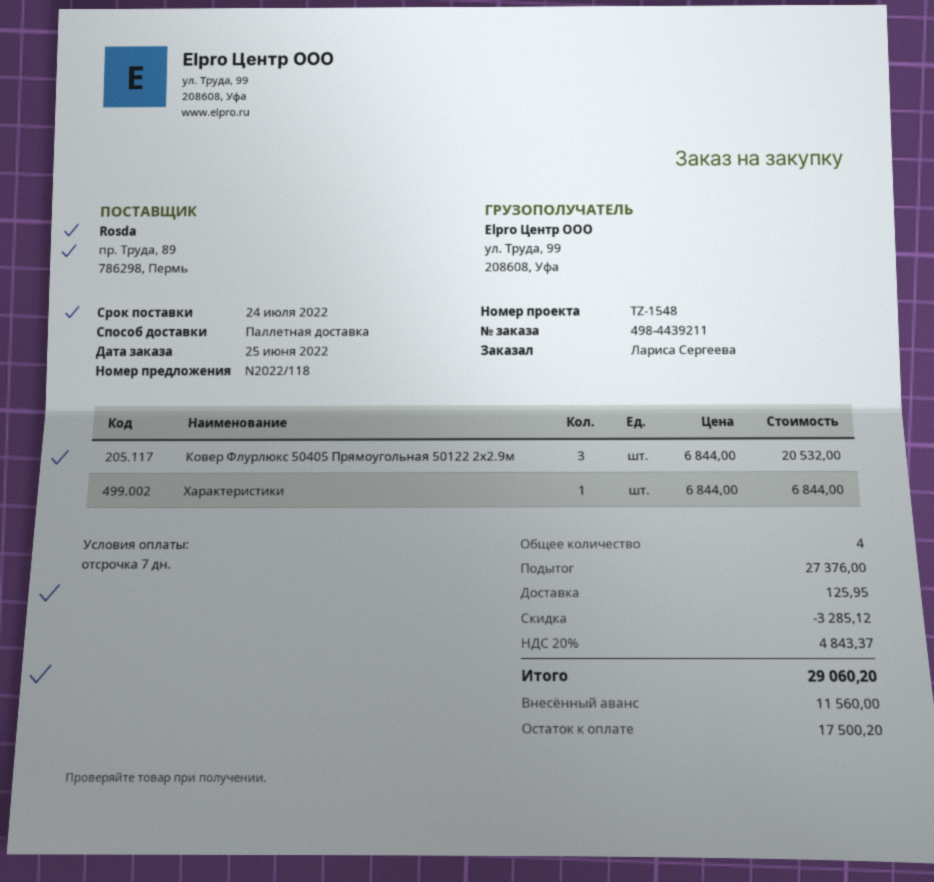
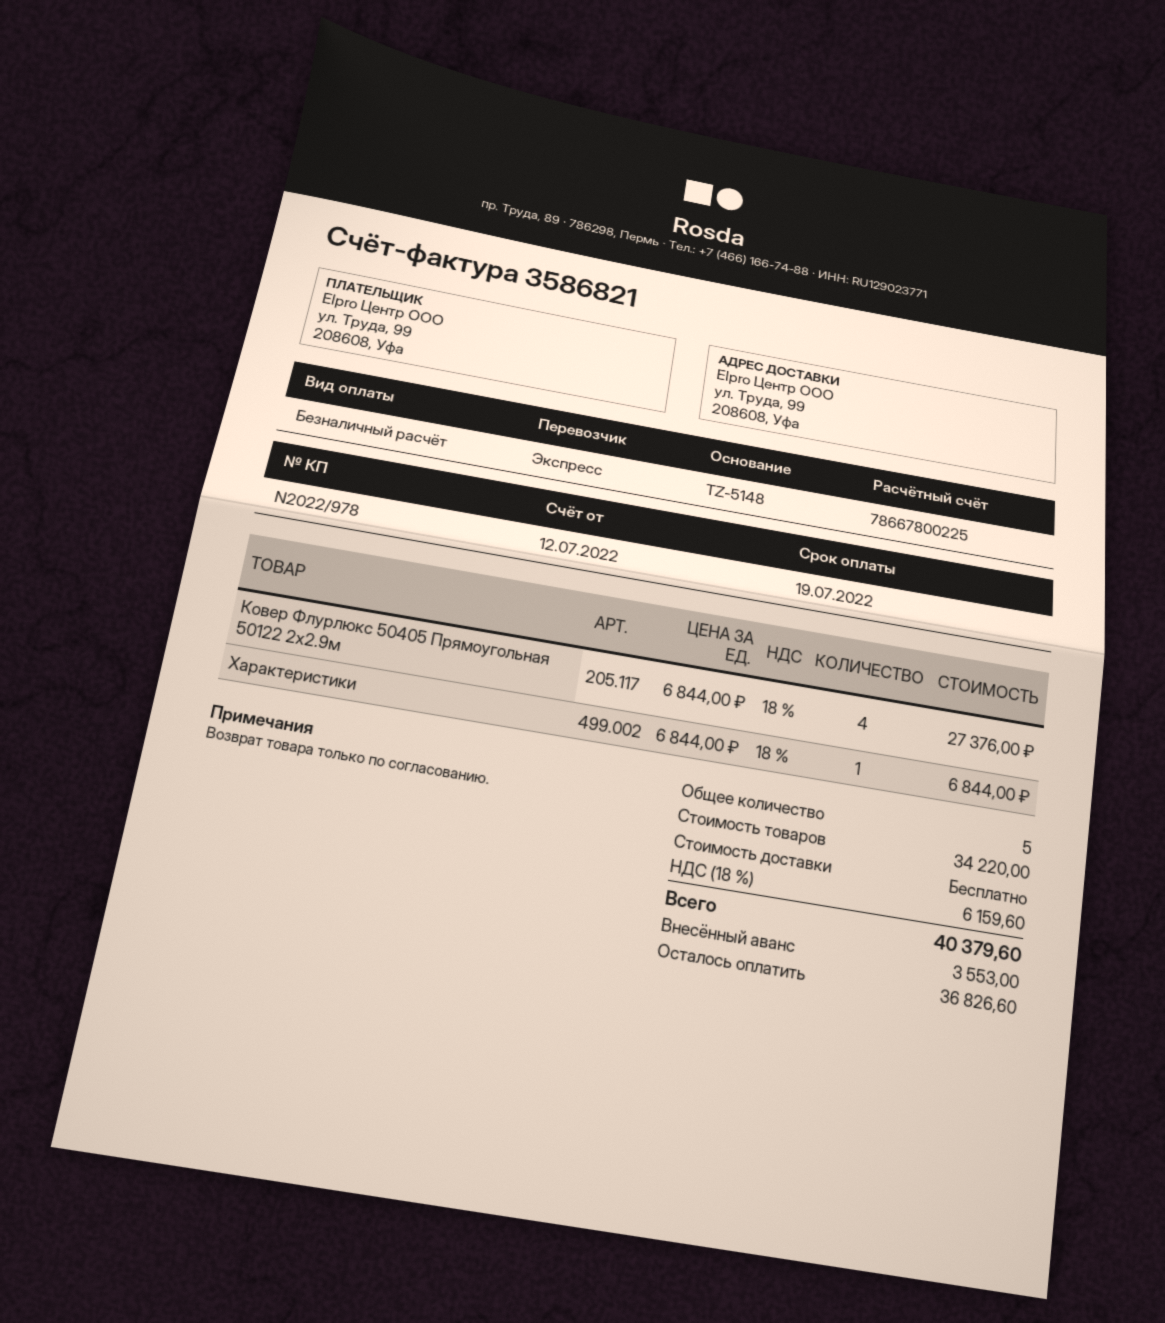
quote number: N2022/118 -> N2022/978
reference: TZ-1548 -> TZ-5148
shipping method: pallet freight -> express
Ковер Флурлюкс 50405 Прямоугольная 50122 2x2.9м: 3 x 6844.00 = 20532.00 -> 4 x 6844.00 = 27376.00
total quantity: 4 -> 5
subtotal: 27376.00 -> 34220.00
discount: 3285.12 -> none
shipping: 125.95 -> 0.00
tax: 20% = 4843.37 -> 18% = 6159.60
total: 29060.20 -> 40379.60
deposit: 11560.00 -> 3553.00
balance: 17500.20 -> 36826.60

